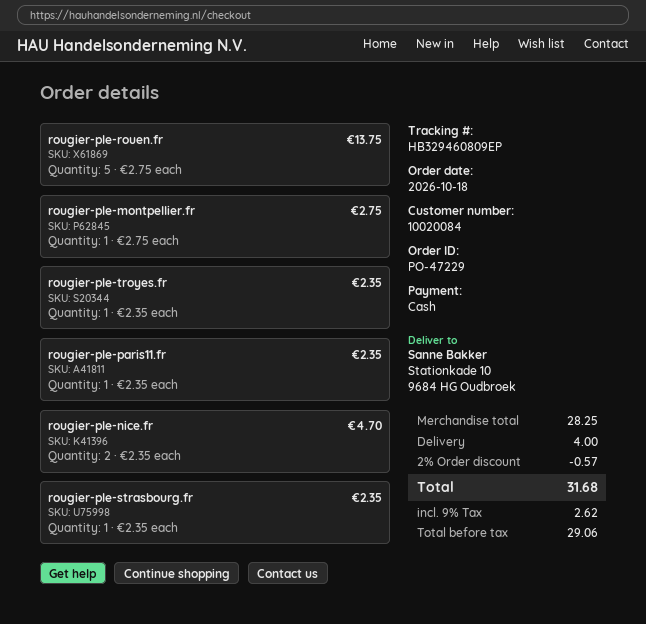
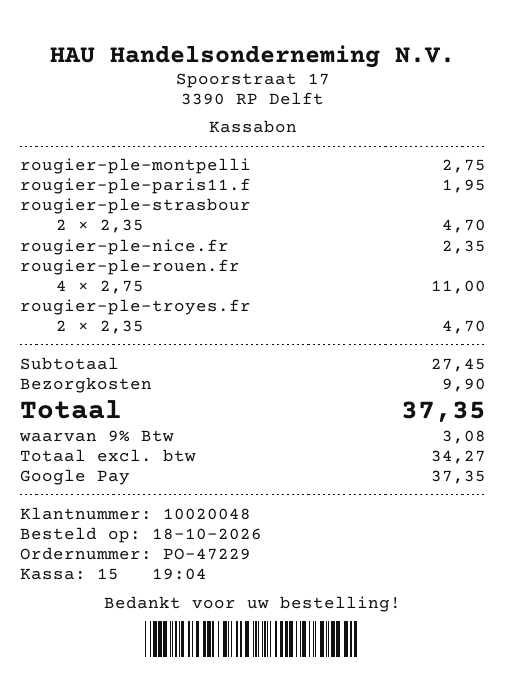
customer number: 10020084 -> 10020048
payment method: cash -> Google Pay
rougier-ple-rouen.fr: 5 x 2.75 = 13.75 -> 4 x 2.75 = 11.00
rougier-ple-troyes.fr: 1 x 2.35 = 2.35 -> 2 x 2.35 = 4.70
rougier-ple-paris11.fr: 1 x 2.35 = 2.35 -> 1 x 1.95 = 1.95
rougier-ple-nice.fr: 2 x 2.35 = 4.70 -> 1 x 2.35 = 2.35
rougier-ple-strasbourg.fr: 1 x 2.35 = 2.35 -> 2 x 2.35 = 4.70
subtotal: 28.25 -> 27.45
discount: 2% = 0.57 -> none
shipping: 4.00 -> 9.90
net: 29.06 -> 34.27
tax: 9% = 2.62 -> 9% = 3.08
total: 31.68 -> 37.35

